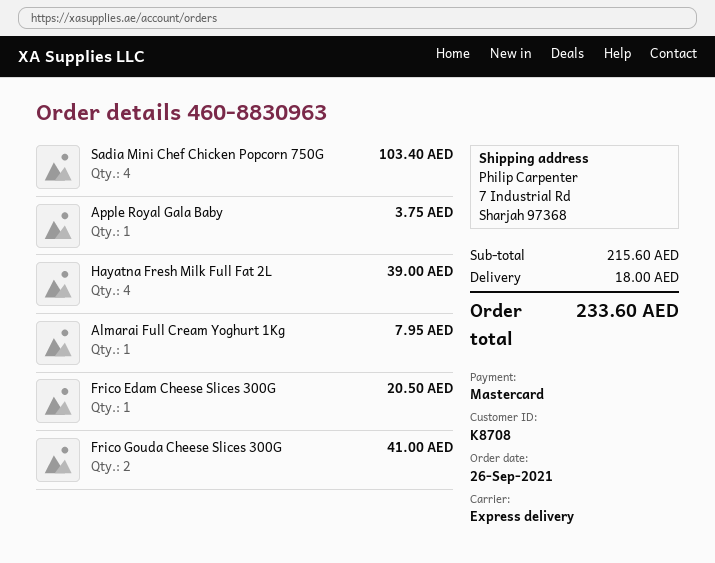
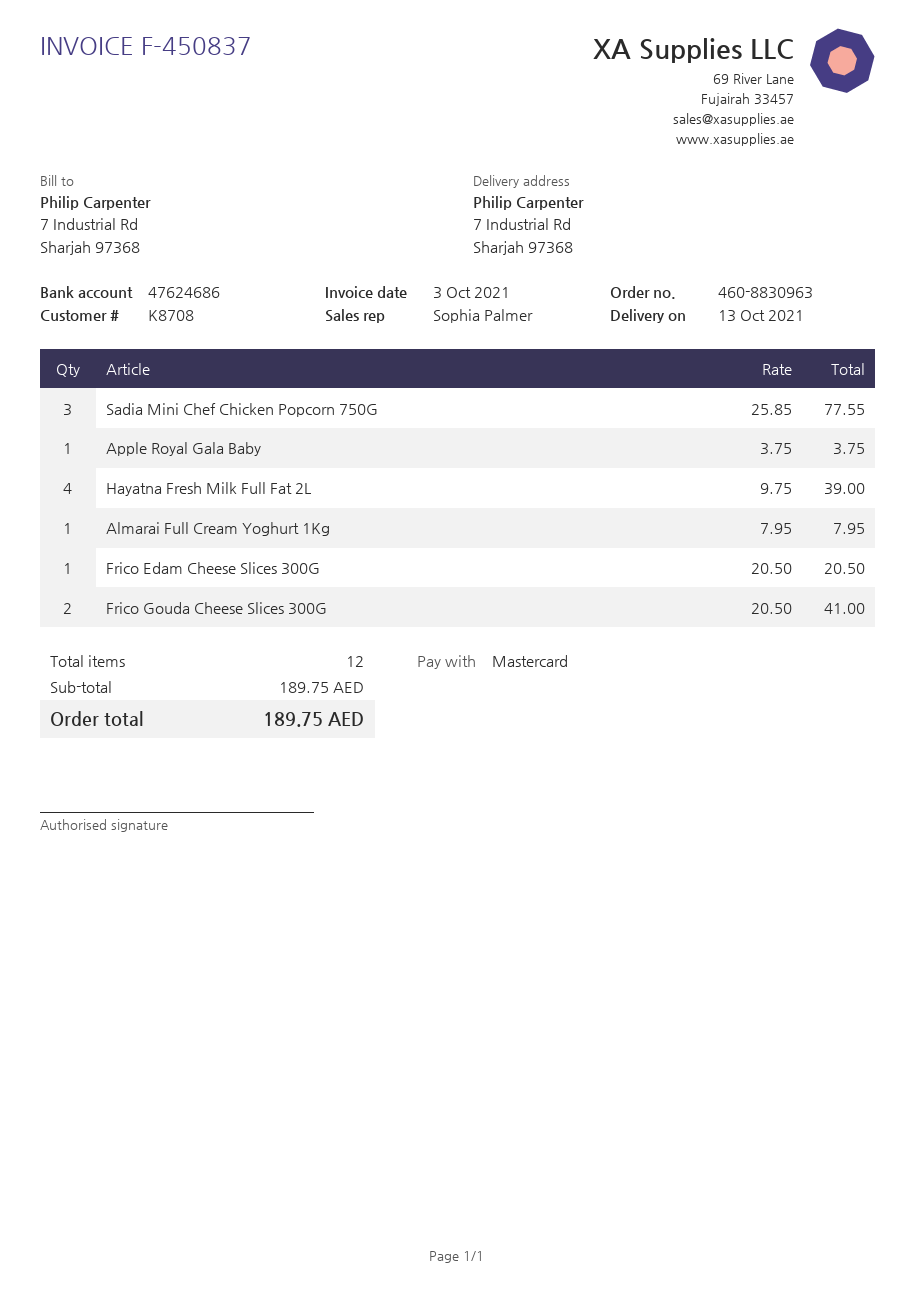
Sadia Mini Chef Chicken Popcorn 750G: 4 for 103.40 -> 3 for 77.55
subtotal: 215.60 -> 189.75
shipping: 18.00 -> none
total: 233.60 -> 189.75

